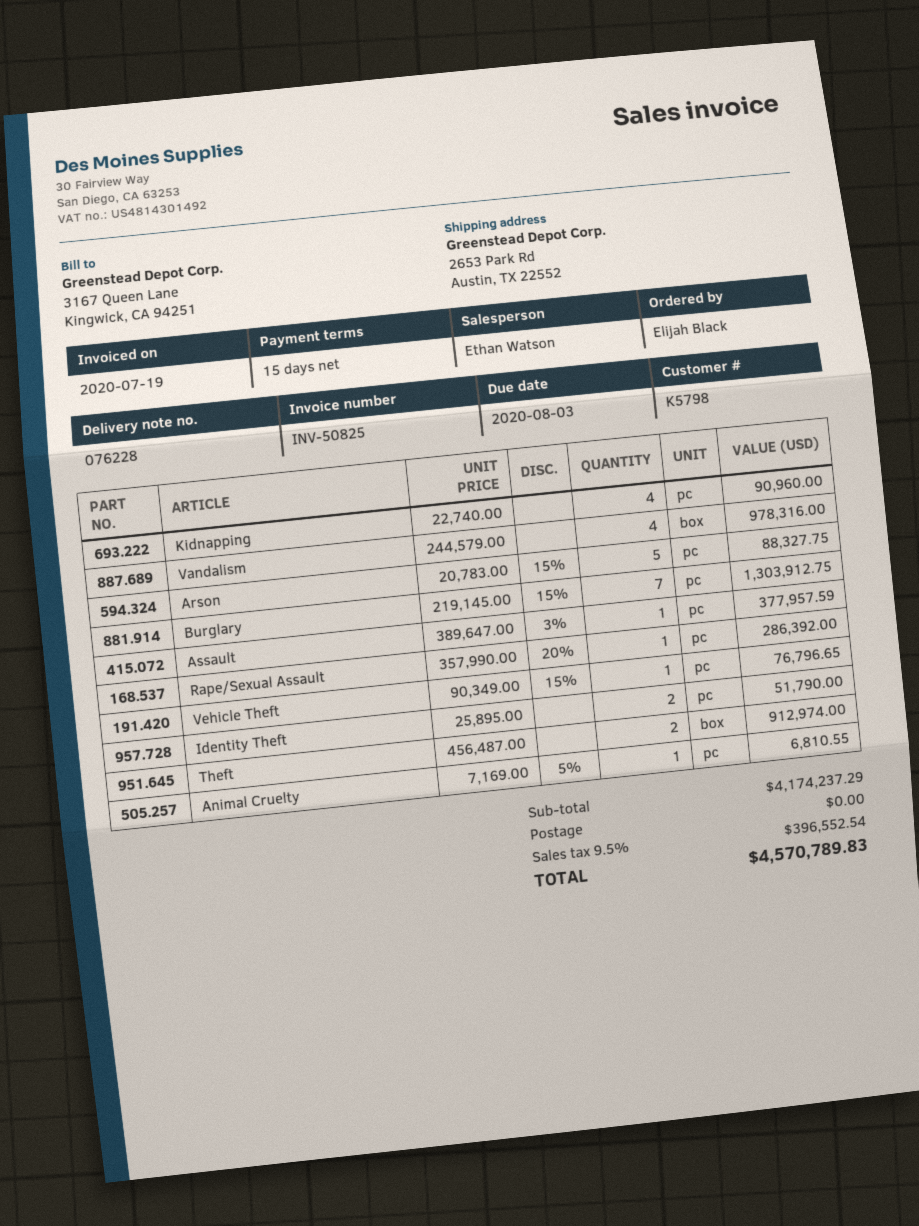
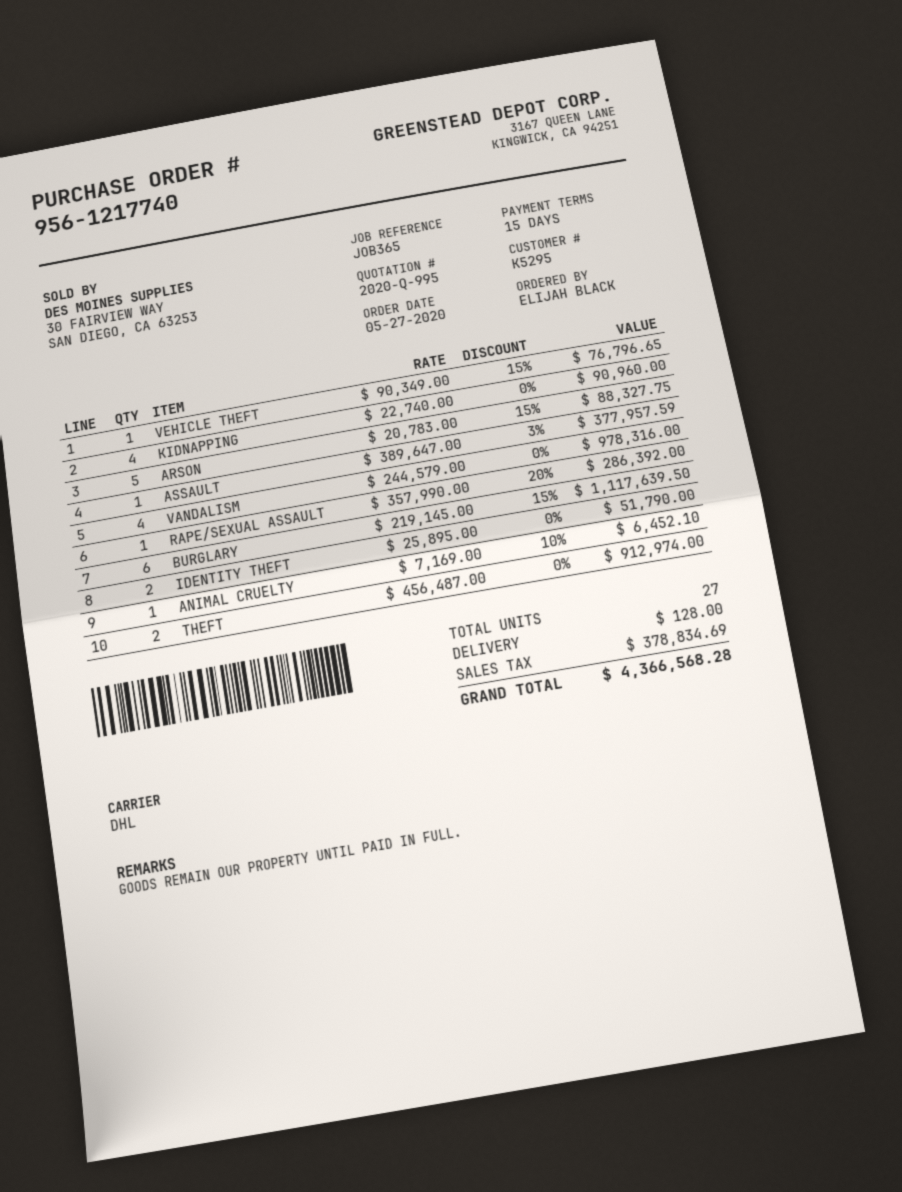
customer number: K5798 -> K5295
Burglary: 7 x 219145.00 - 15% = 1303912.75 -> 6 x 219145.00 - 15% = 1117639.50
Animal Cruelty: 1 x 7169.00 - 5% = 6810.55 -> 1 x 7169.00 - 10% = 6452.10
shipping: 0.00 -> 128.00
tax: 396552.54 -> 378834.69
total: 4570789.83 -> 4366568.28

